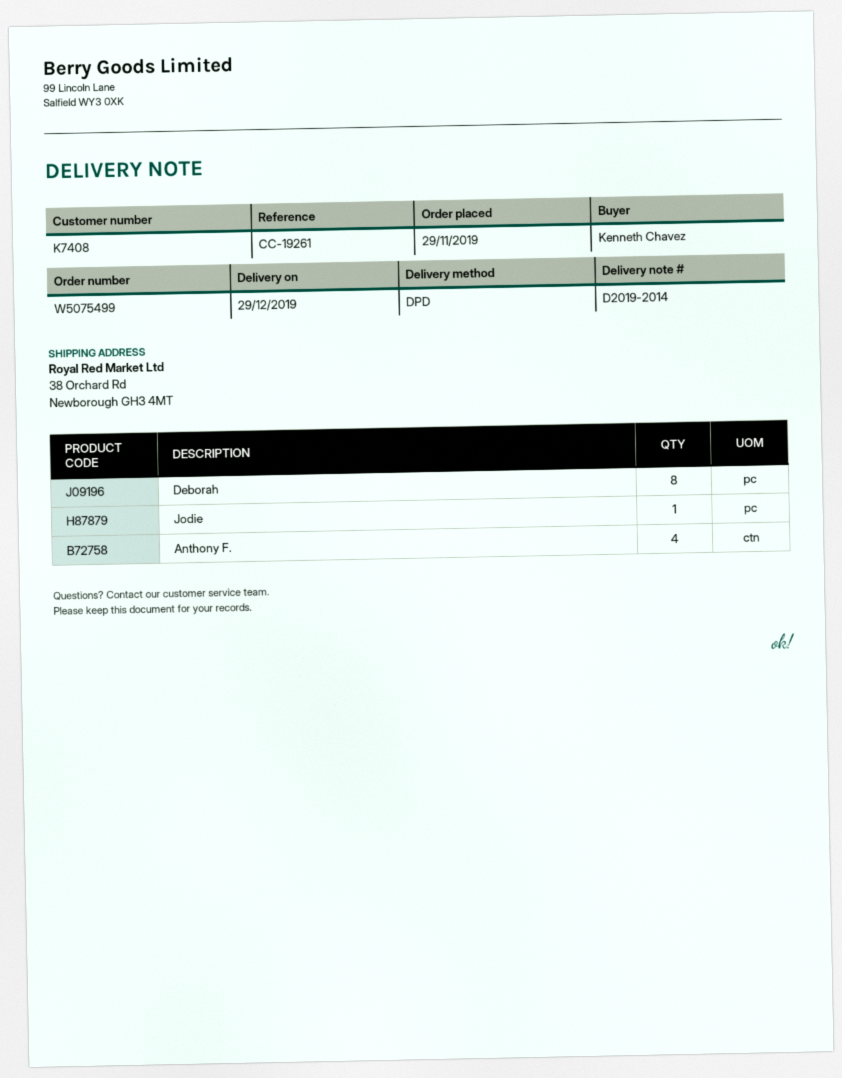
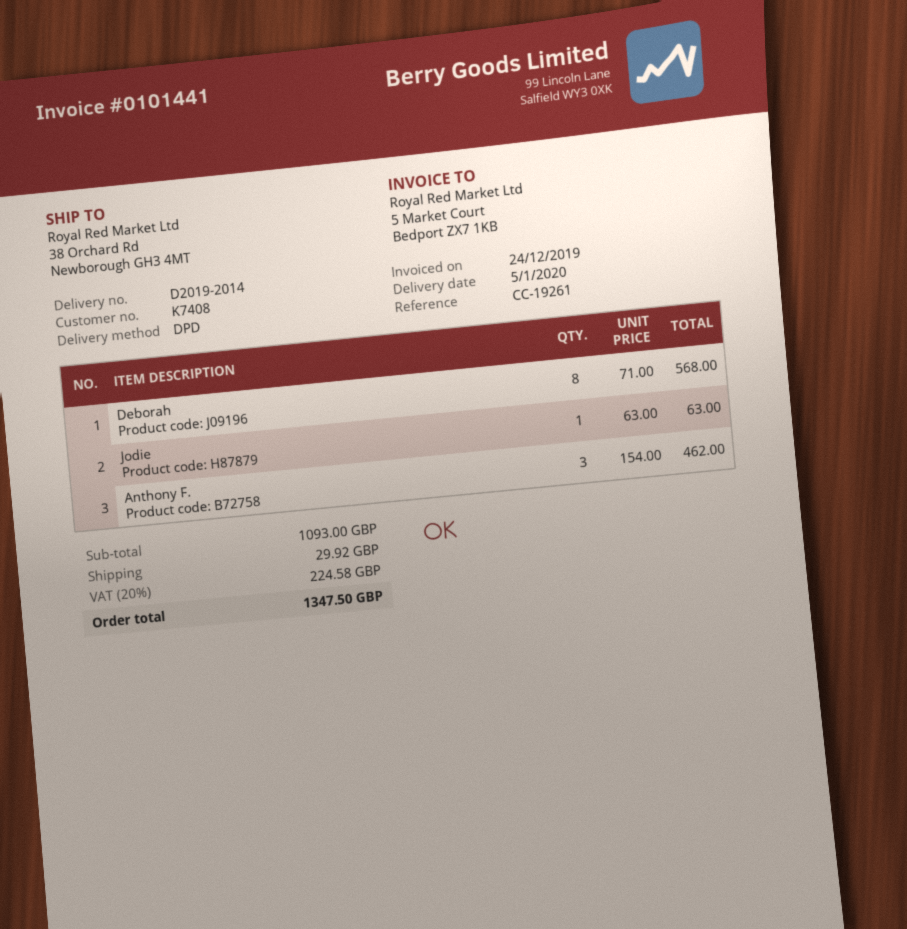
delivery date: 2019-12-29 -> 2020-01-05
Anthony F.: 4 -> 3

